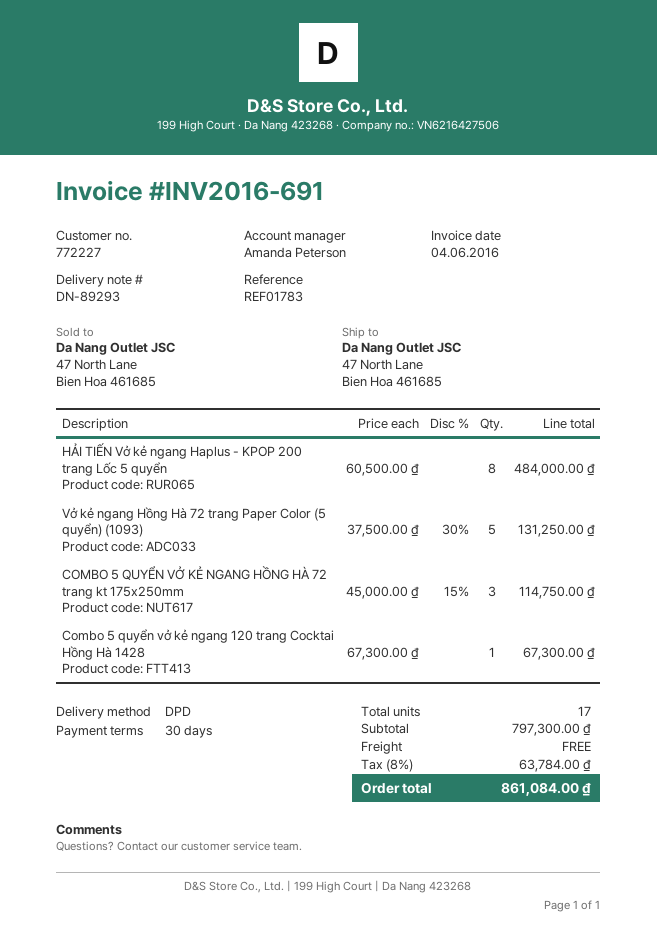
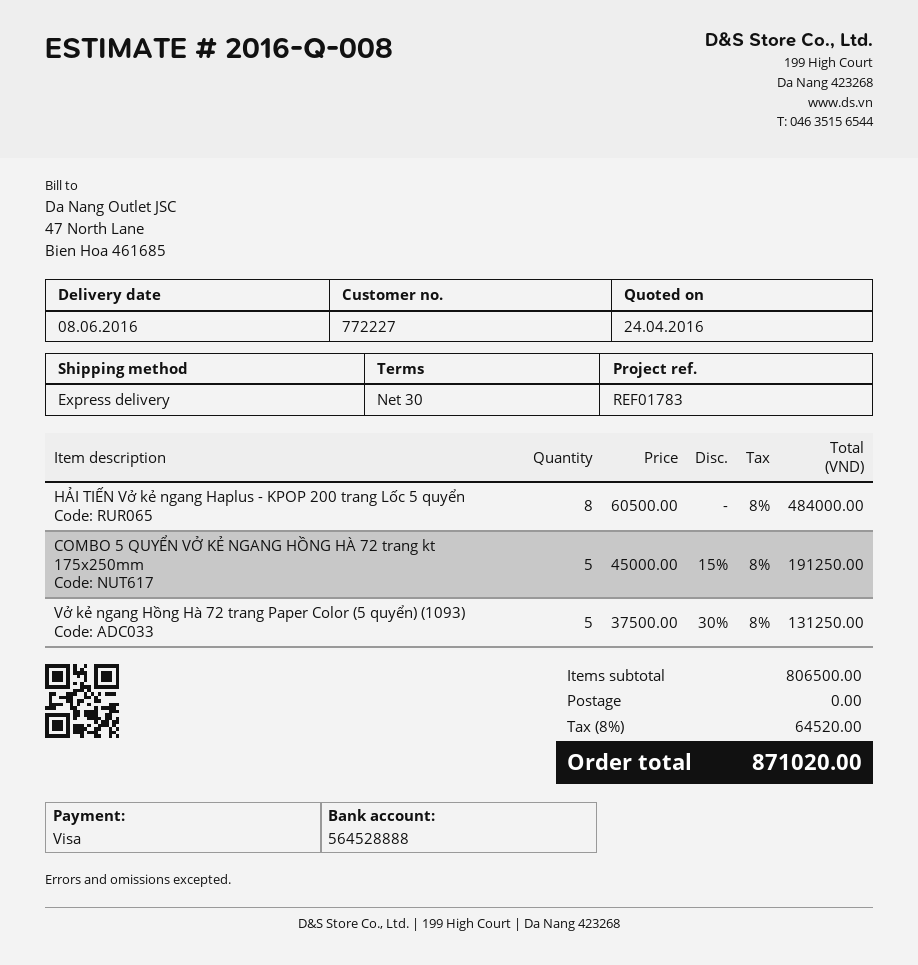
shipping method: DPD -> express
COMBO 5 QUYỂN VỞ KẺ NGANG HỒNG HÀ 72 trang kt 175x250mm: 3 x 45000.00 - 15% = 114750.00 -> 5 x 45000.00 - 15% = 191250.00
Combo 5 quyển vở kẻ ngang 120 trang Cocktai Hồng Hà 1428: 1 x 67300.00 = 67300.00 -> none
subtotal: 797300.00 -> 806500.00
tax: 8% = 63784.00 -> 8% = 64520.00
total: 861084.00 -> 871020.00

